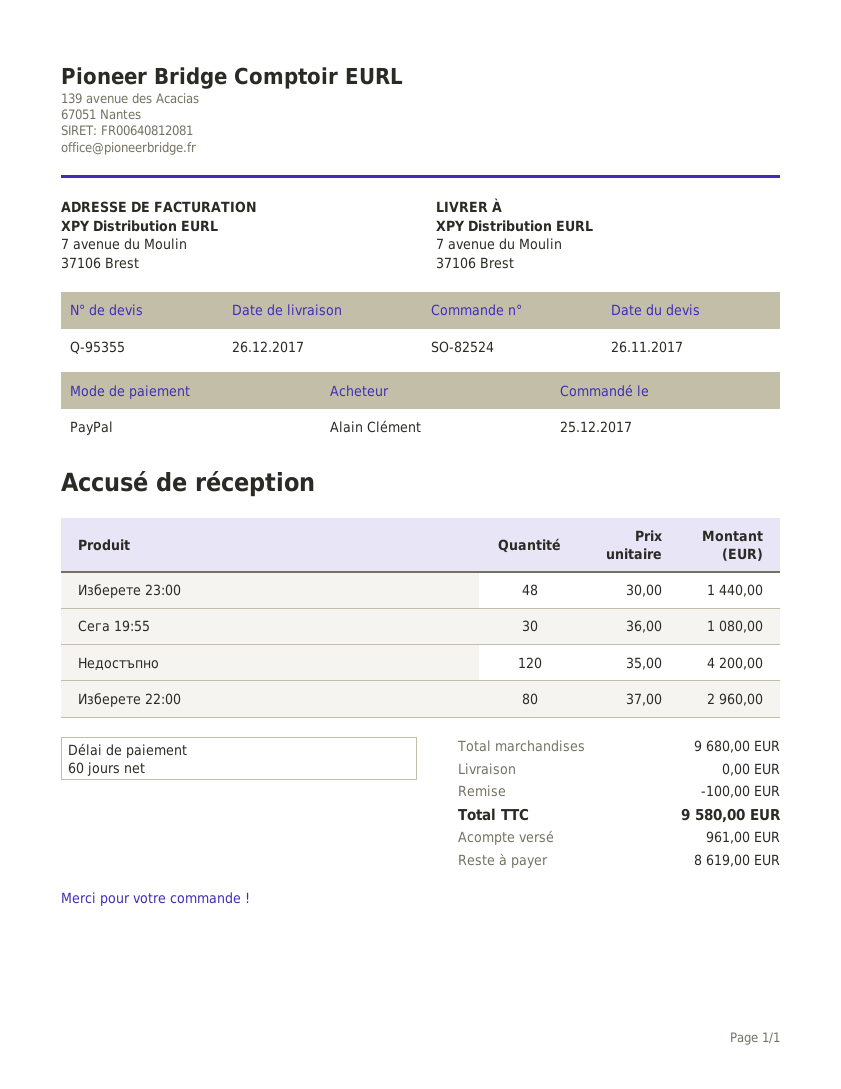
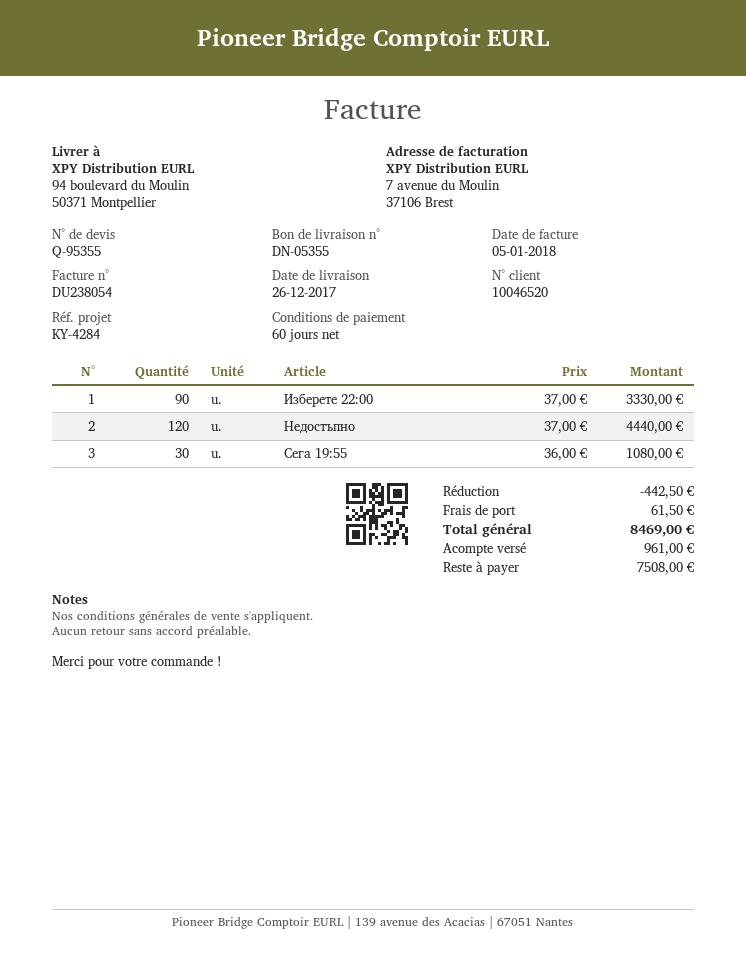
ship to: 7 avenue du Moulin, 37106 Brest -> 94 boulevard du Moulin, 50371 Montpellier
Изберете 23:00: 48 x 30.00 = 1440.00 -> none
Недостъпно: 120 x 35.00 = 4200.00 -> 120 x 37.00 = 4440.00
Изберете 22:00: 80 x 37.00 = 2960.00 -> 90 x 37.00 = 3330.00
discount: 100.00 -> 442.50
shipping: 0.00 -> 61.50
total: 9580.00 -> 8469.00
balance: 8619.00 -> 7508.00

